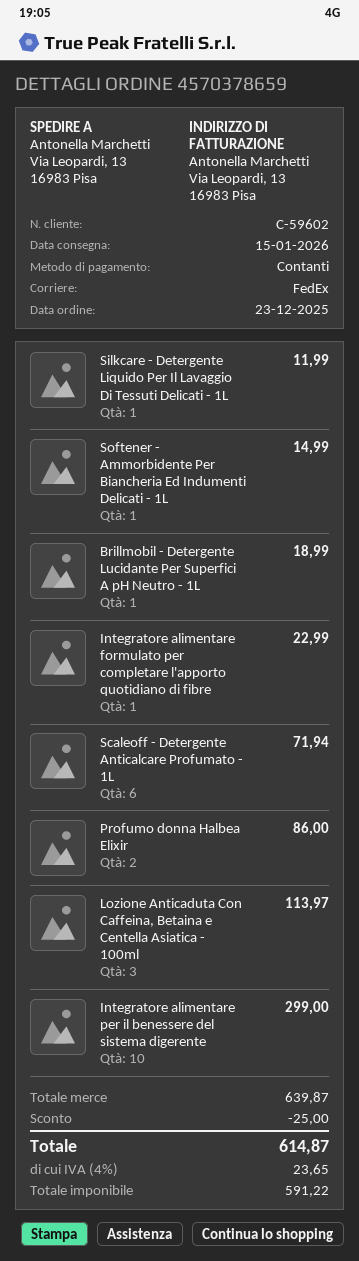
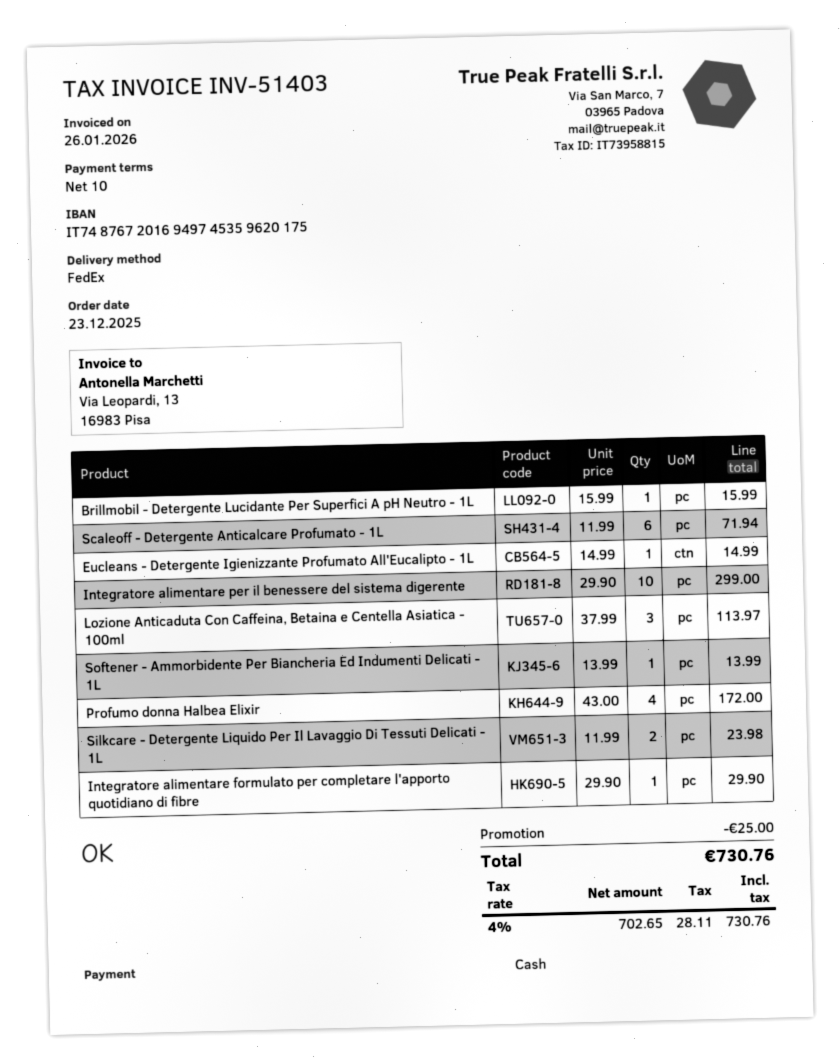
Silkcare - Detergente Liquido Per Il Lavaggio Di Tessuti Delicati - 1L: 1 for 11.99 -> 2 for 23.98
Softener - Ammorbidente Per Biancheria Ed Indumenti Delicati - 1L: 1 for 14.99 -> 1 for 13.99
Brillmobil - Detergente Lucidante Per Superfici A pH Neutro - 1L: 1 for 18.99 -> 1 for 15.99
Integratore alimentare formulato per completare l'apporto quotidiano di fibre: 1 for 22.99 -> 1 for 29.90
Profumo donna Halbea Elixir: 2 for 86.00 -> 4 for 172.00
Eucleans - Detergente Igienizzante Profumato All'Eucalipto - 1L: none -> 1 for 14.99
net: 591.22 -> 702.65
tax: 4% = 23.65 -> 4% = 28.11
total: 614.87 -> 730.76

